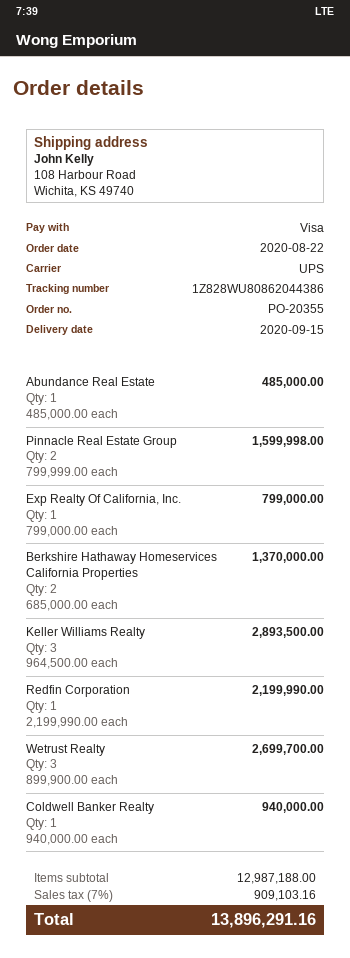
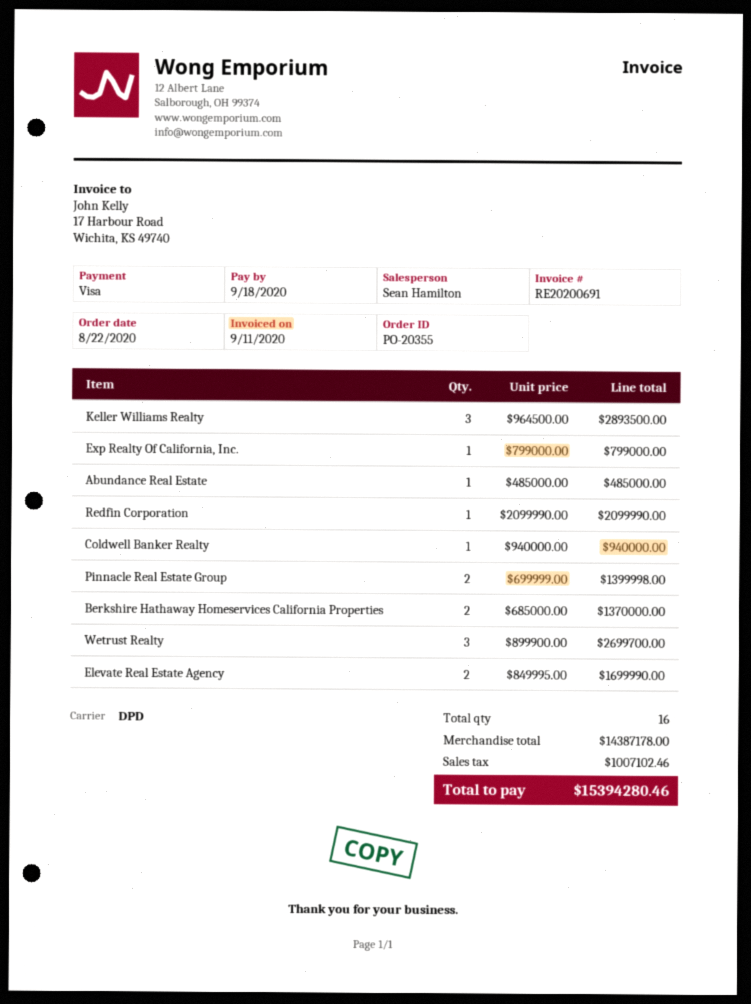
shipping method: UPS -> DPD
Pinnacle Real Estate Group: 2 x 799999.00 = 1599998.00 -> 2 x 699999.00 = 1399998.00
Redfin Corporation: 1 x 2199990.00 = 2199990.00 -> 1 x 2099990.00 = 2099990.00
Elevate Real Estate Agency: none -> 2 x 849995.00 = 1699990.00
subtotal: 12987188.00 -> 14387178.00
tax: 909103.16 -> 1007102.46
total: 13896291.16 -> 15394280.46

